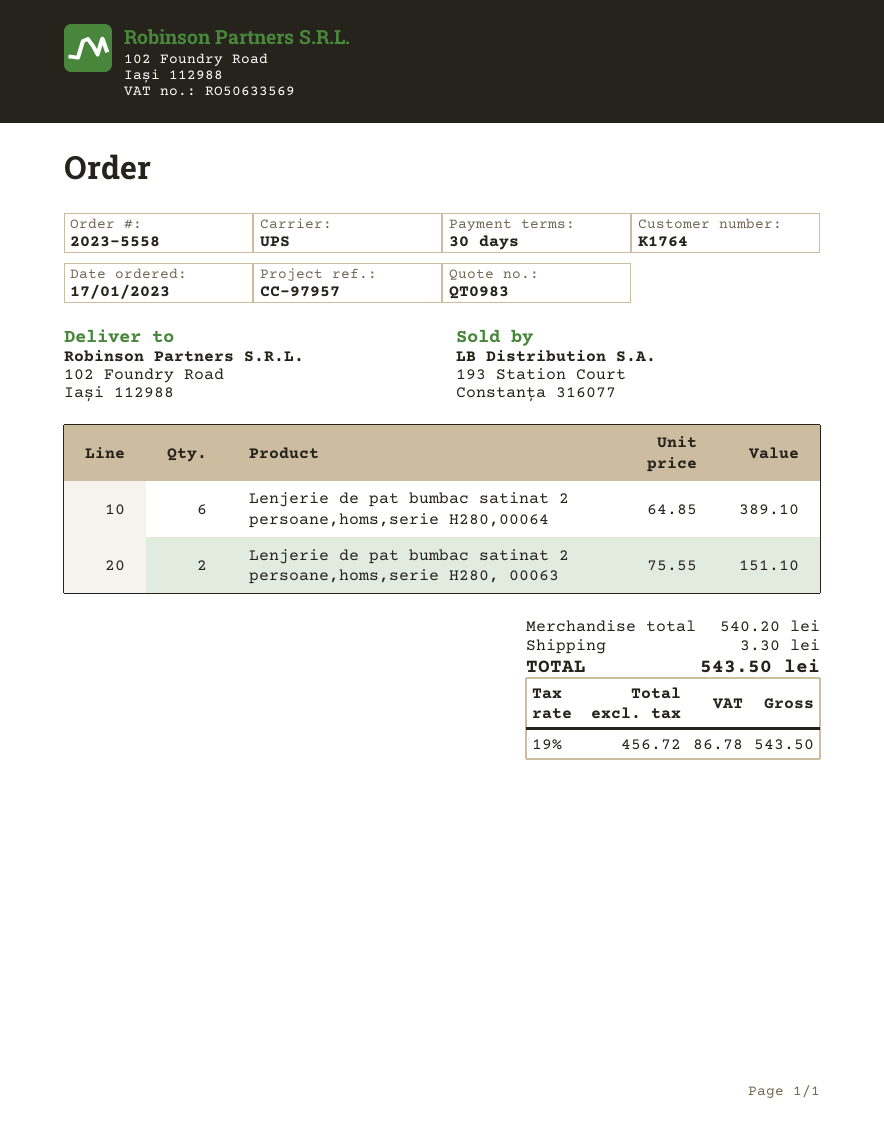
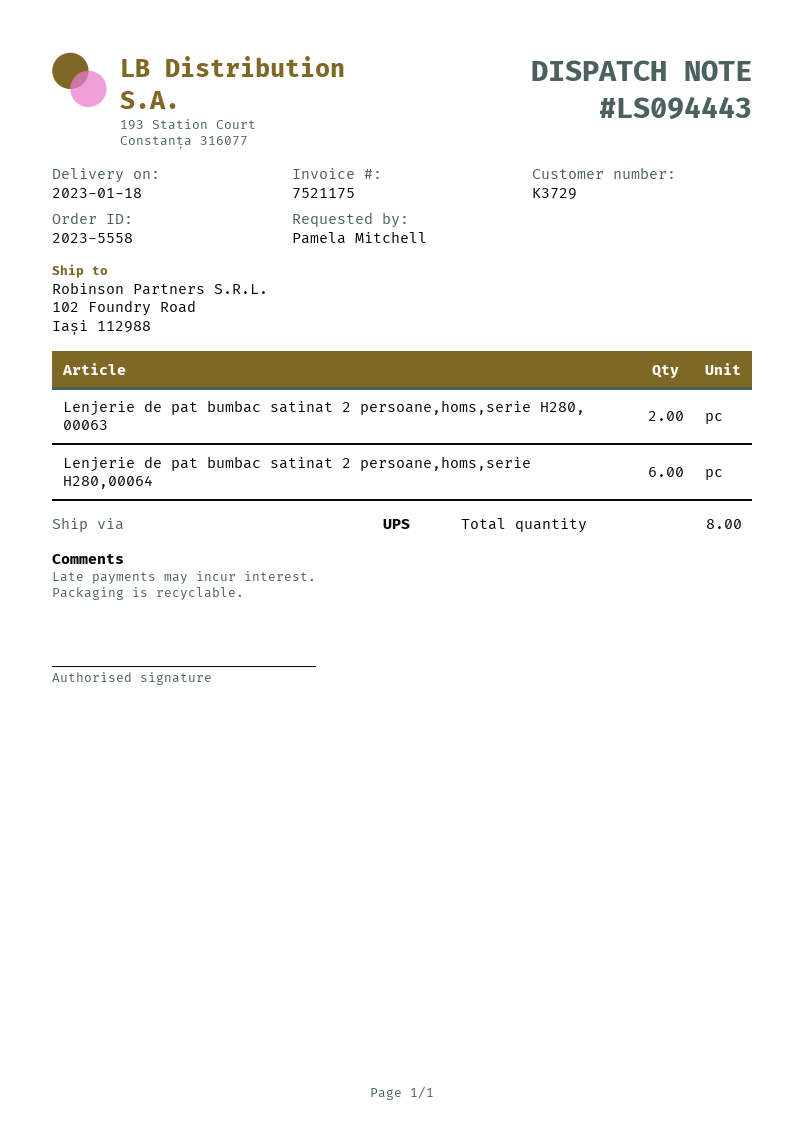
customer number: K1764 -> K3729

